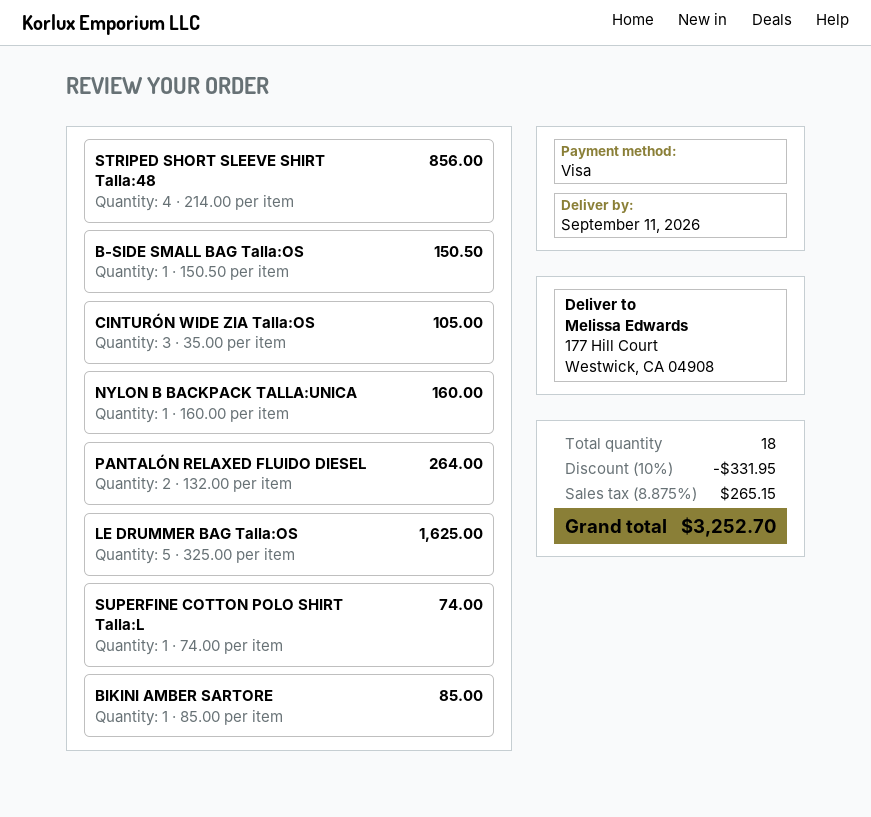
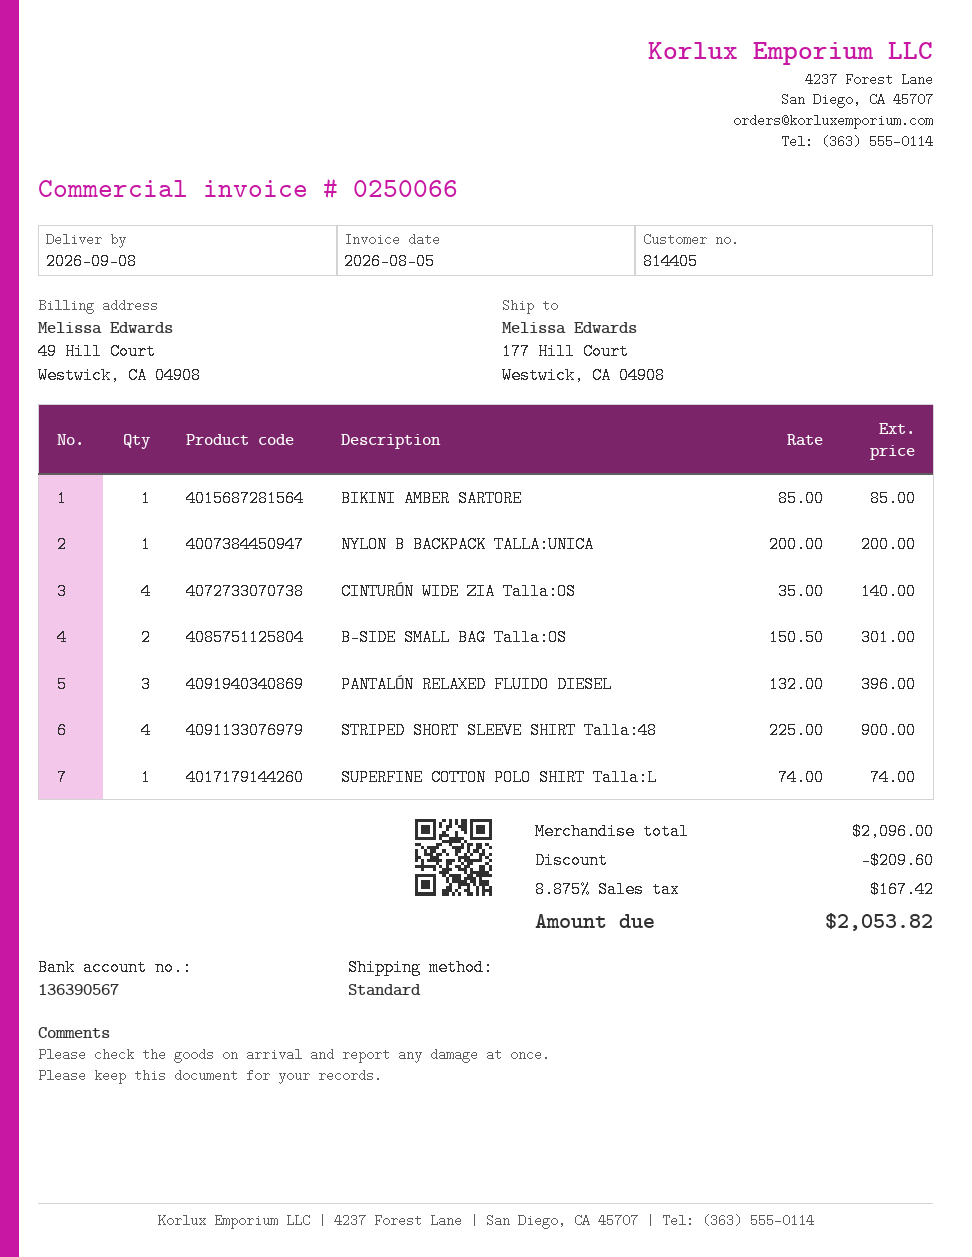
delivery date: 2026-09-11 -> 2026-09-08
STRIPED SHORT SLEEVE SHIRT Talla:48: 4 x 214.00 = 856.00 -> 4 x 225.00 = 900.00
B-SIDE SMALL BAG Talla:OS: 1 x 150.50 = 150.50 -> 2 x 150.50 = 301.00
CINTURÓN WIDE ZIA Talla:OS: 3 x 35.00 = 105.00 -> 4 x 35.00 = 140.00
NYLON B BACKPACK TALLA:UNICA: 1 x 160.00 = 160.00 -> 1 x 200.00 = 200.00
PANTALÓN RELAXED FLUIDO DIESEL: 2 x 132.00 = 264.00 -> 3 x 132.00 = 396.00
LE DRUMMER BAG Talla:OS: 5 x 325.00 = 1625.00 -> none
discount: 331.95 -> 209.60
tax: 8.875% = 265.15 -> 8.875% = 167.42
total: 3252.70 -> 2053.82

